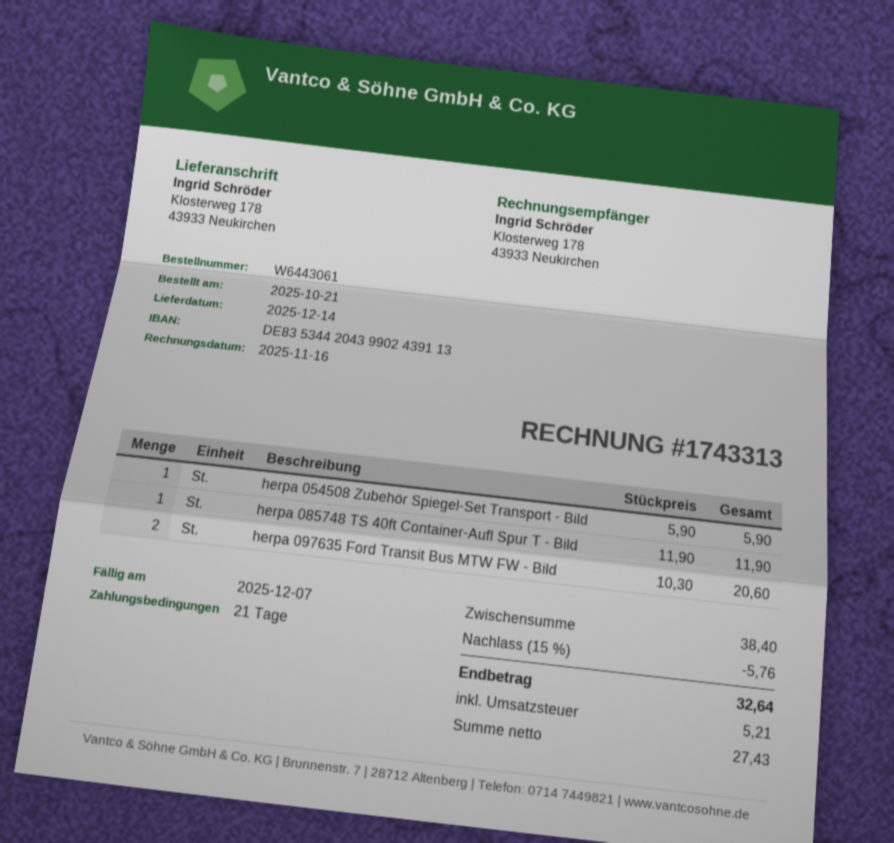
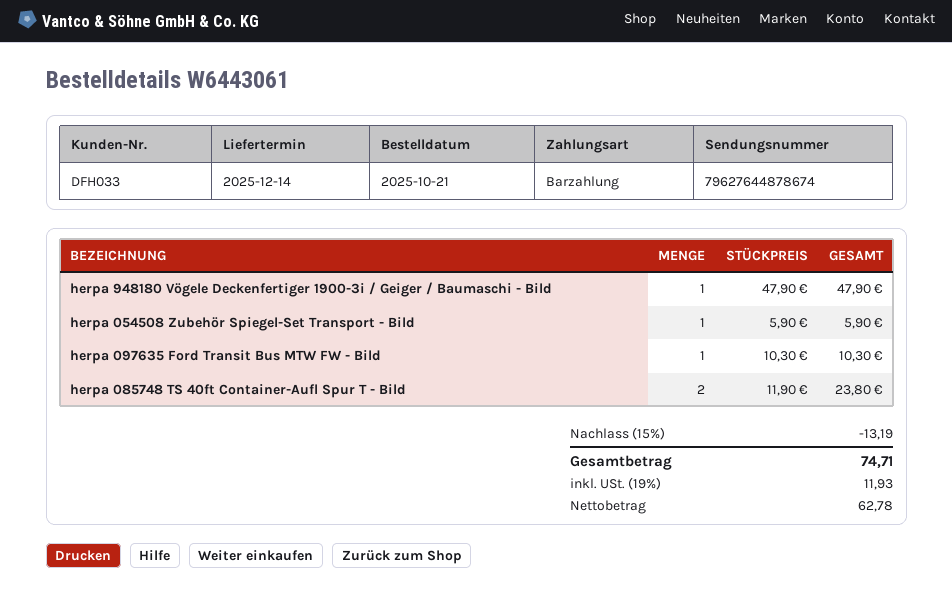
herpa 085748 TS 40ft Container-Aufl Spur T - Bild: 1 x 11.90 = 11.90 -> 2 x 11.90 = 23.80
herpa 097635 Ford Transit Bus MTW FW - Bild: 2 x 10.30 = 20.60 -> 1 x 10.30 = 10.30
herpa 948180 Vögele Deckenfertiger 1900-3i / Geiger / Baumaschi - Bild: none -> 1 x 47.90 = 47.90
discount: 15% = 5.76 -> 15% = 13.19
net: 27.43 -> 62.78
tax: 5.21 -> 11.93
total: 32.64 -> 74.71

